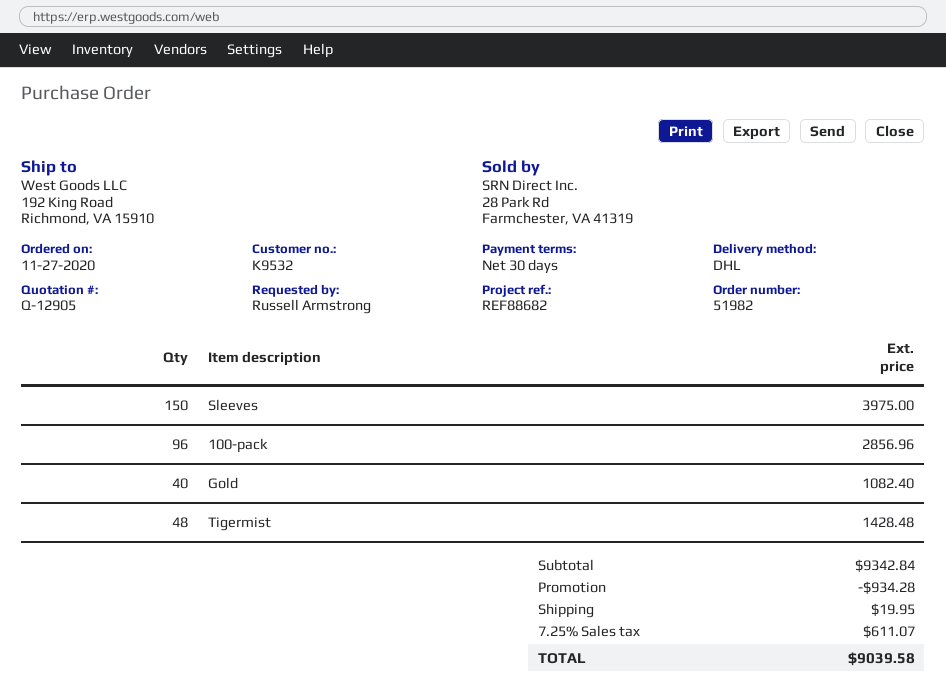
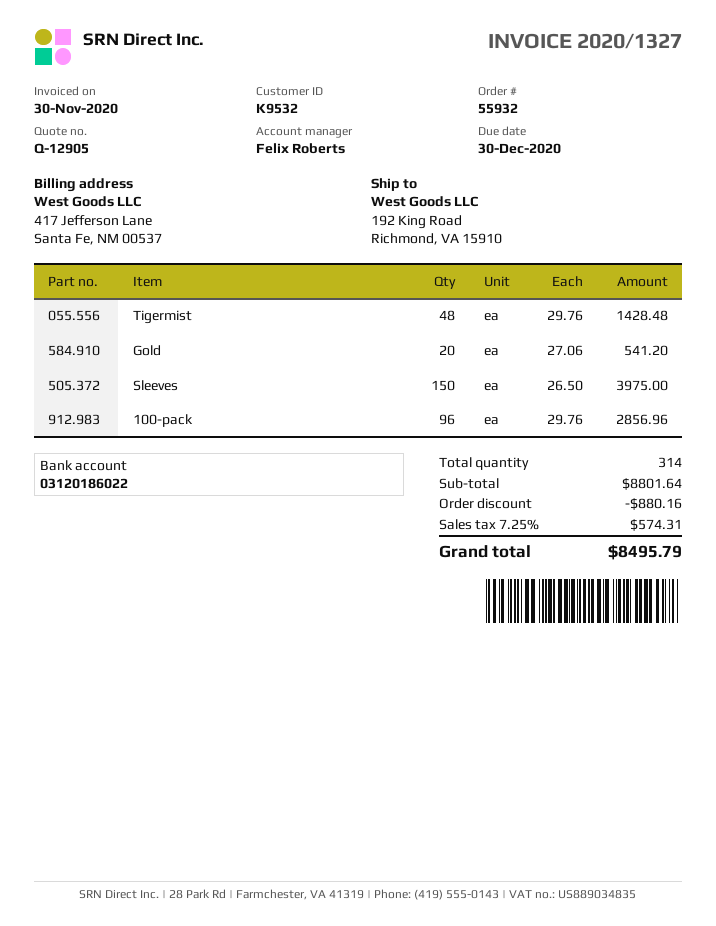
order number: 51982 -> 55932
Gold: 40 for 1082.40 -> 20 for 541.20
subtotal: 9342.84 -> 8801.64
discount: 934.28 -> 880.16
shipping: 19.95 -> none
tax: 7.25% = 611.07 -> 7.25% = 574.31
total: 9039.58 -> 8495.79

